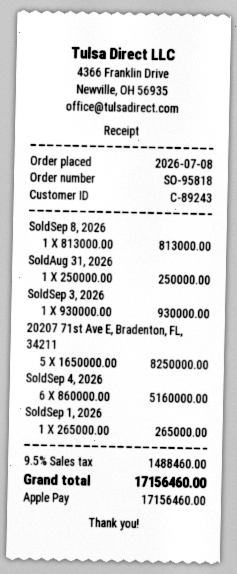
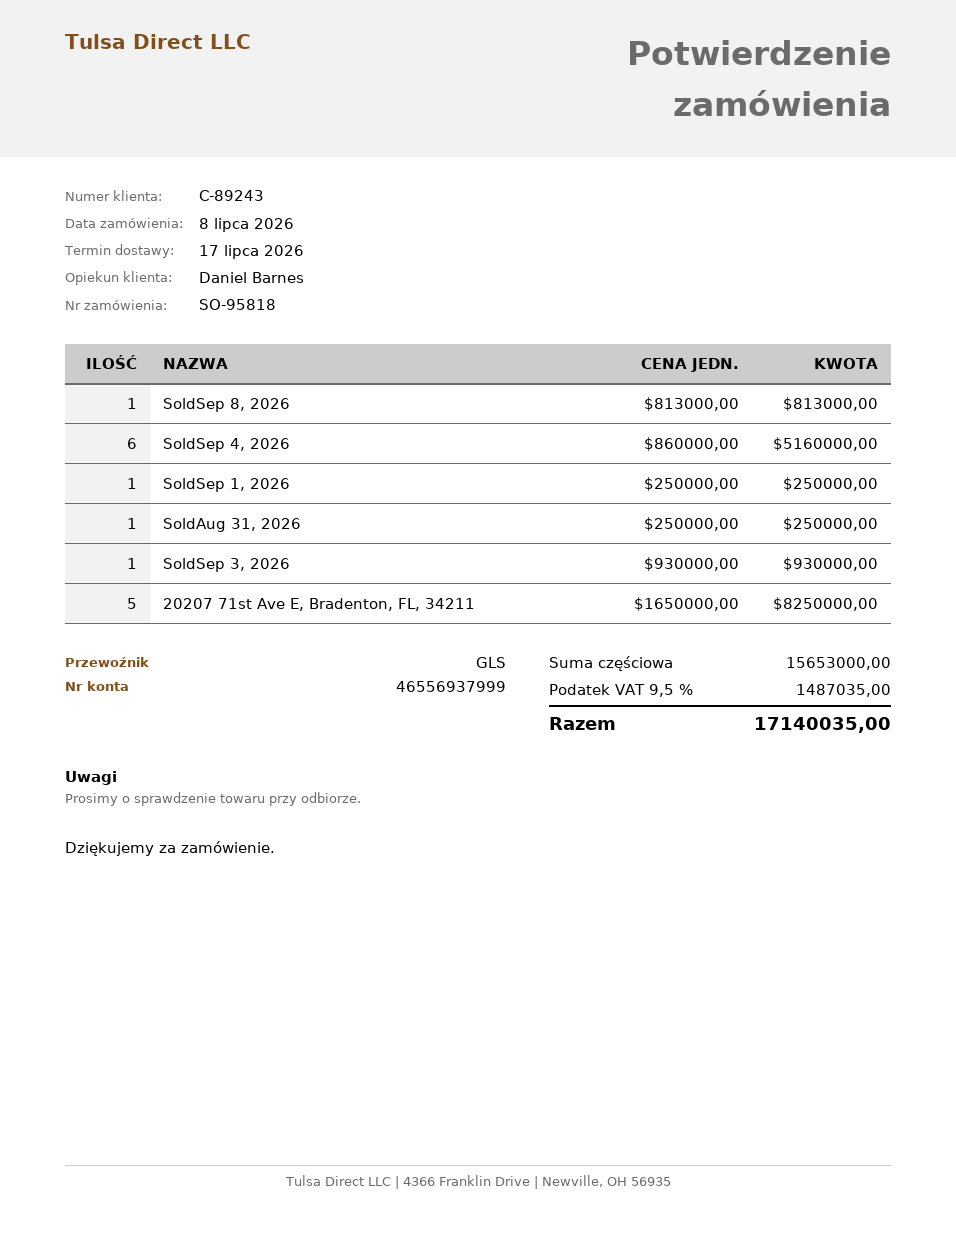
SoldSep 1, 2026: 1 x 265000.00 = 265000.00 -> 1 x 250000.00 = 250000.00
tax: 9.5% = 1488460.00 -> 9.5% = 1487035.00
total: 17156460.00 -> 17140035.00

